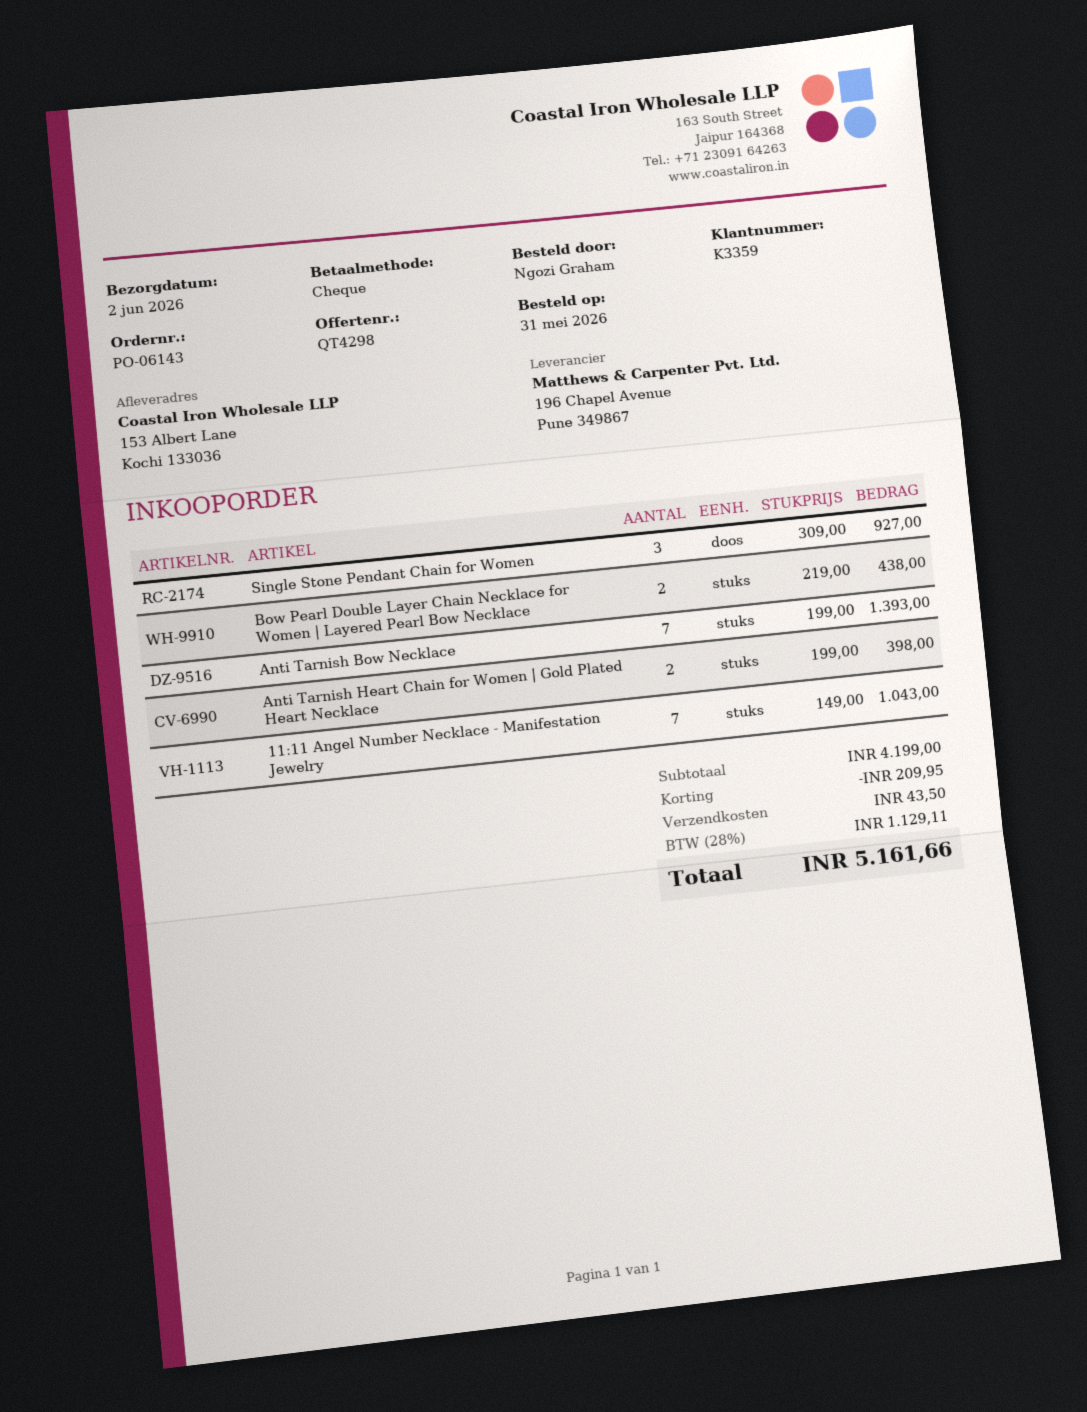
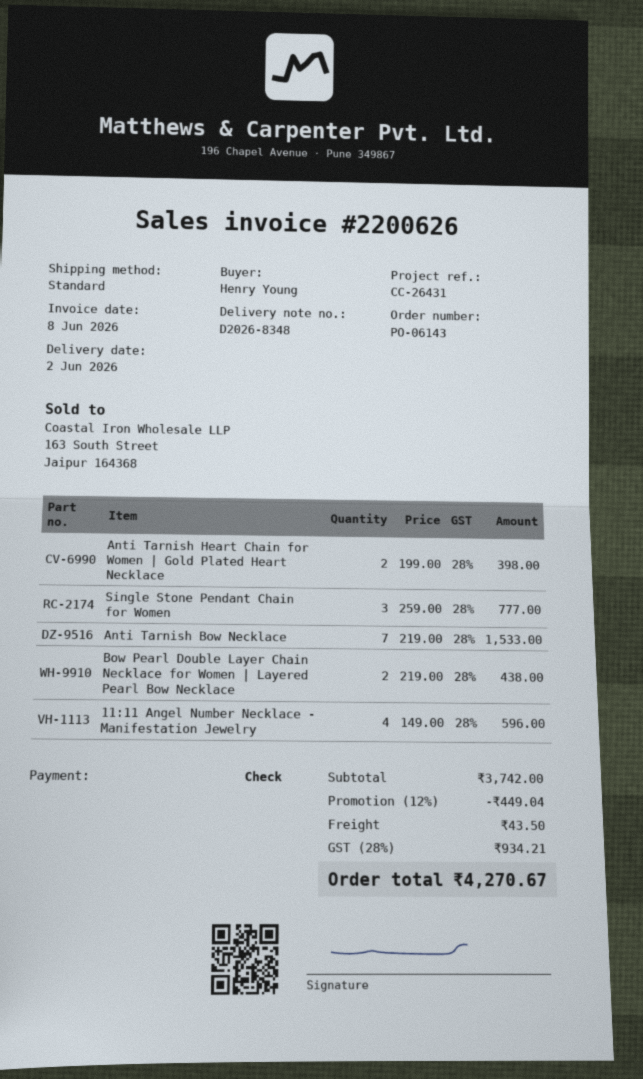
ordered by: Ngozi Graham -> Henry Young
Single Stone Pendant Chain for Women: 3 x 309.00 = 927.00 -> 3 x 259.00 = 777.00
Anti Tarnish Bow Necklace: 7 x 199.00 = 1393.00 -> 7 x 219.00 = 1533.00
11:11 Angel Number Necklace - Manifestation Jewelry: 7 x 149.00 = 1043.00 -> 4 x 149.00 = 596.00
subtotal: 4199.00 -> 3742.00
discount: 209.95 -> 449.04
tax: 28% = 1129.11 -> 28% = 934.21
total: 5161.66 -> 4270.67

